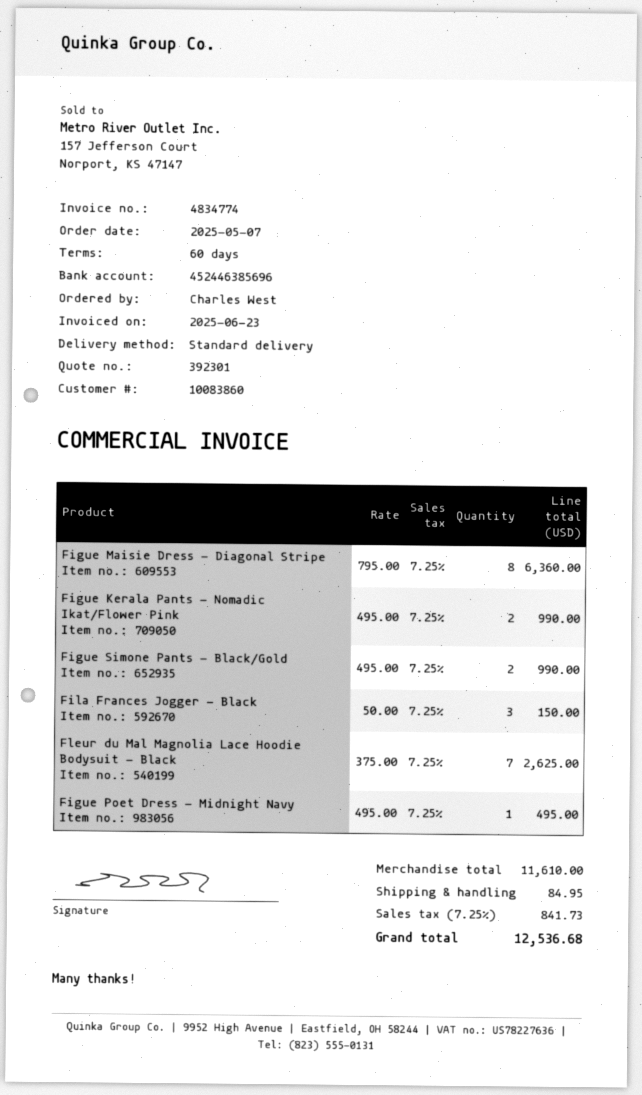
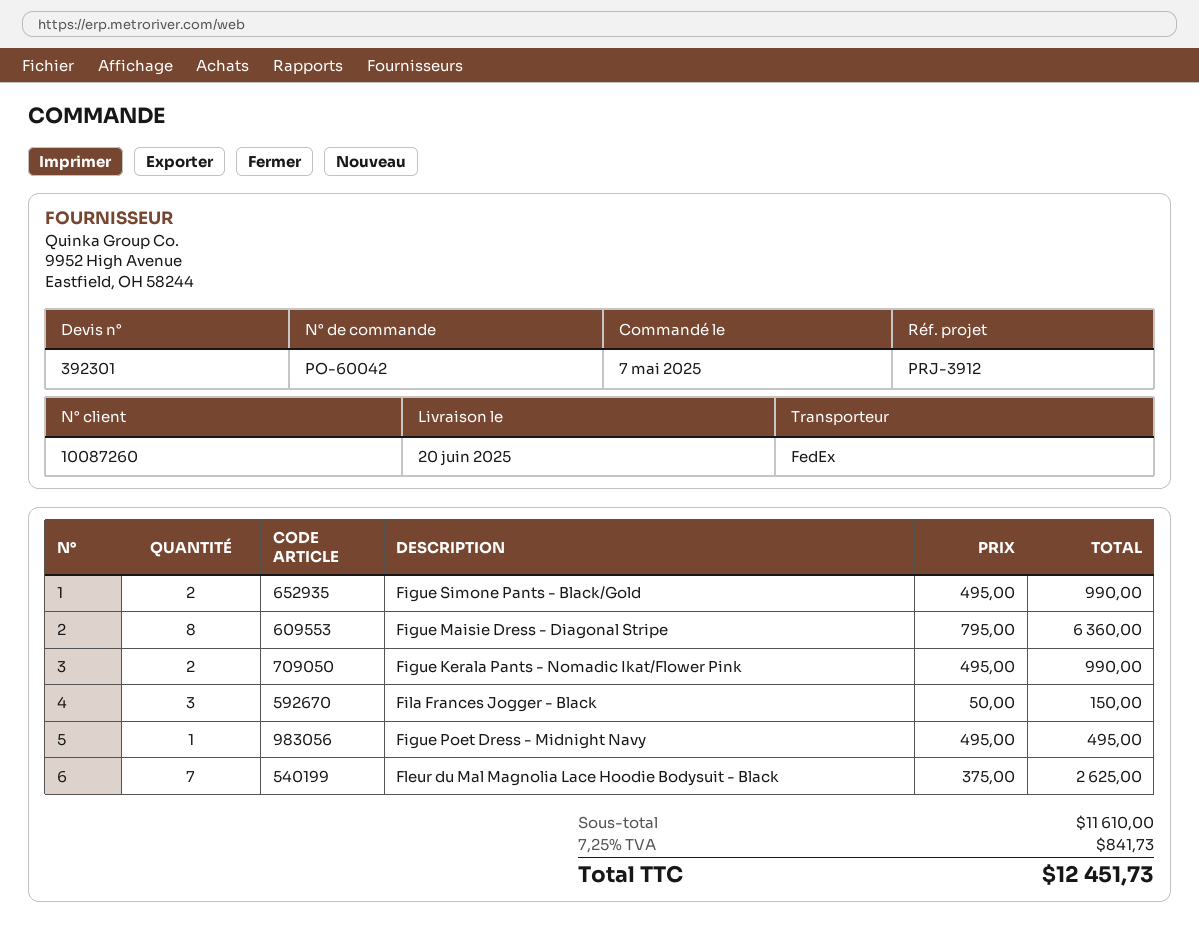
customer number: 10083860 -> 10087260
shipping method: standard -> FedEx
shipping: 84.95 -> none
total: 12536.68 -> 12451.73

